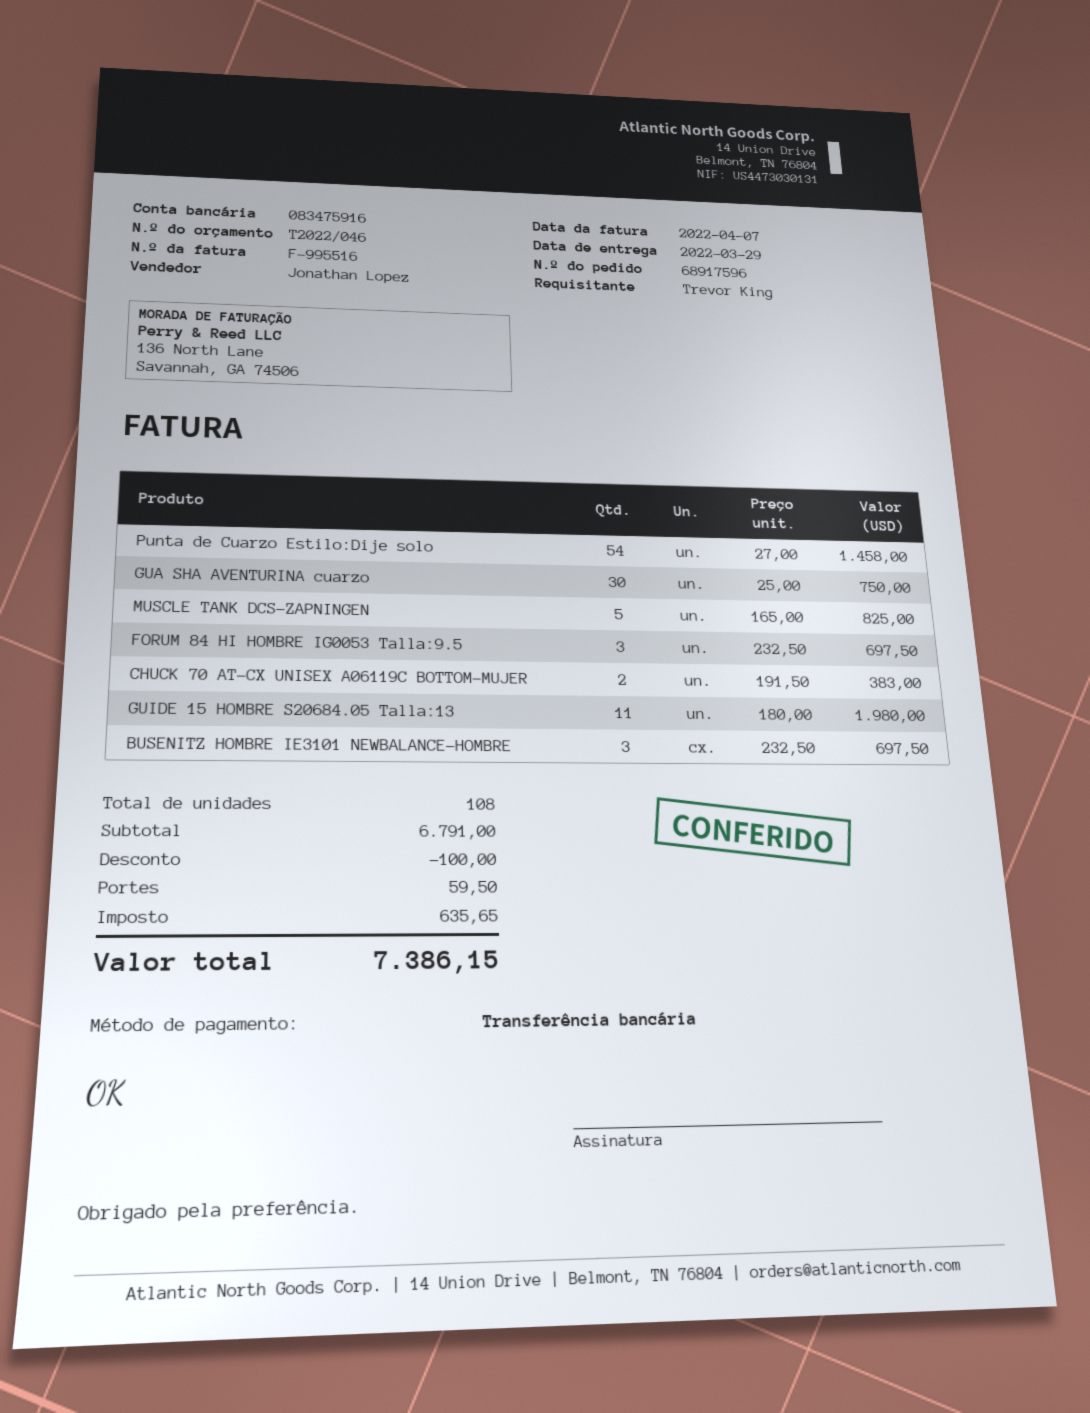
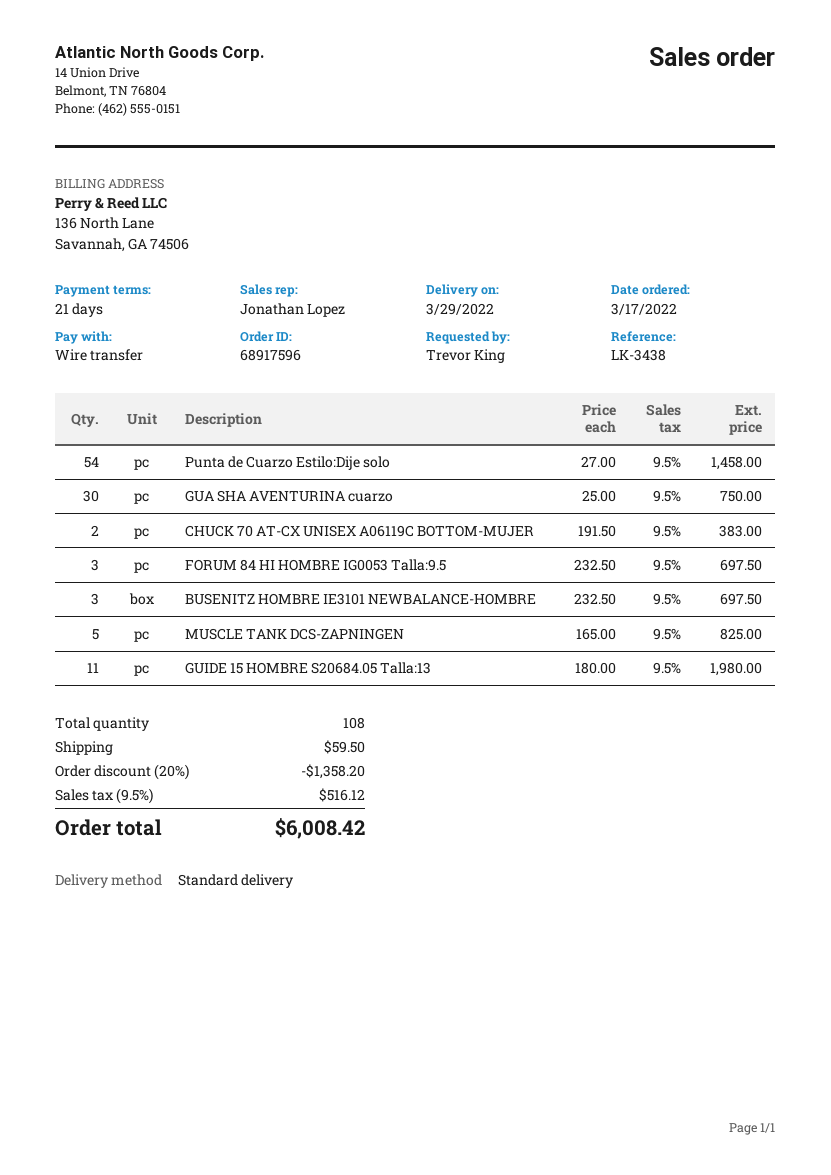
discount: 100.00 -> 1358.20
tax: 635.65 -> 516.12
total: 7386.15 -> 6008.42

